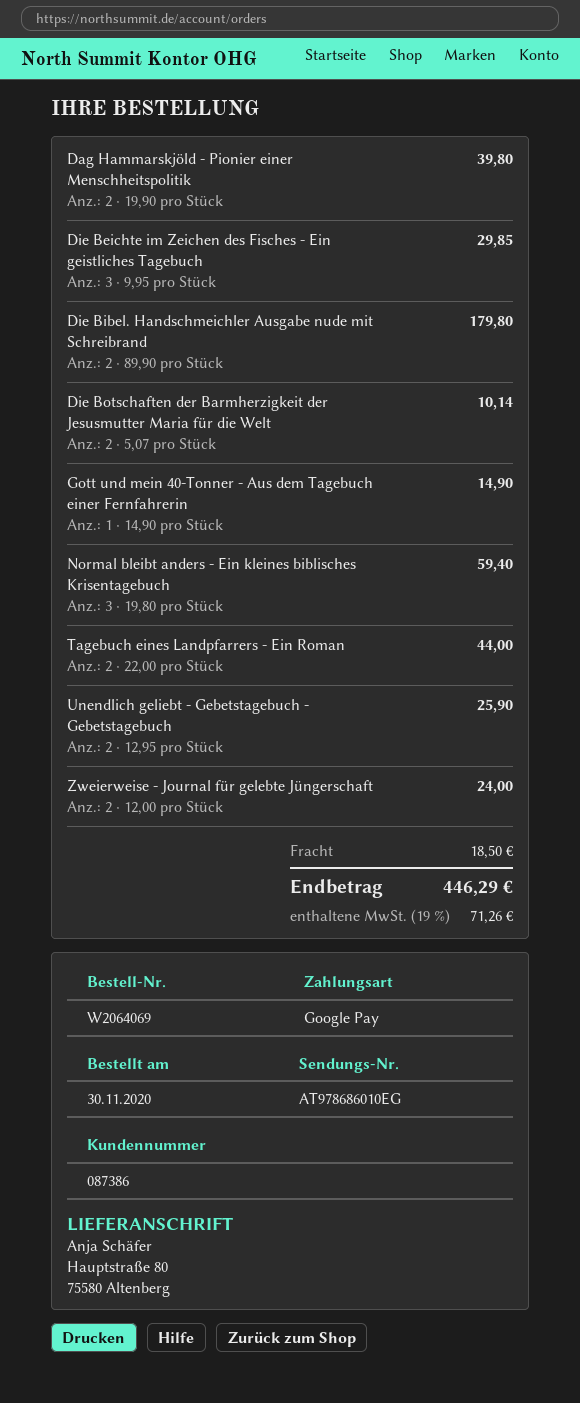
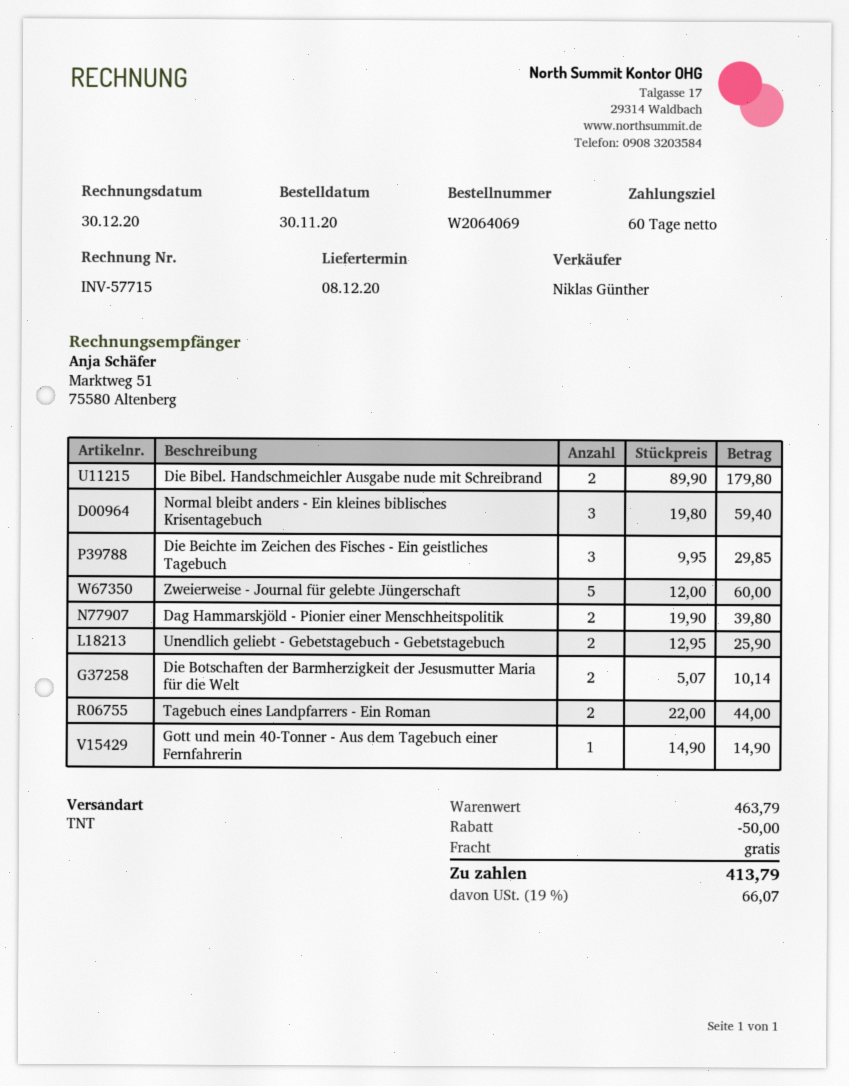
Zweierweise - Journal für gelebte Jüngerschaft: 2 x 12.00 = 24.00 -> 5 x 12.00 = 60.00
discount: none -> 50.00
shipping: 18.50 -> 0.00
tax: 19% = 71.26 -> 19% = 66.07
total: 446.29 -> 413.79

